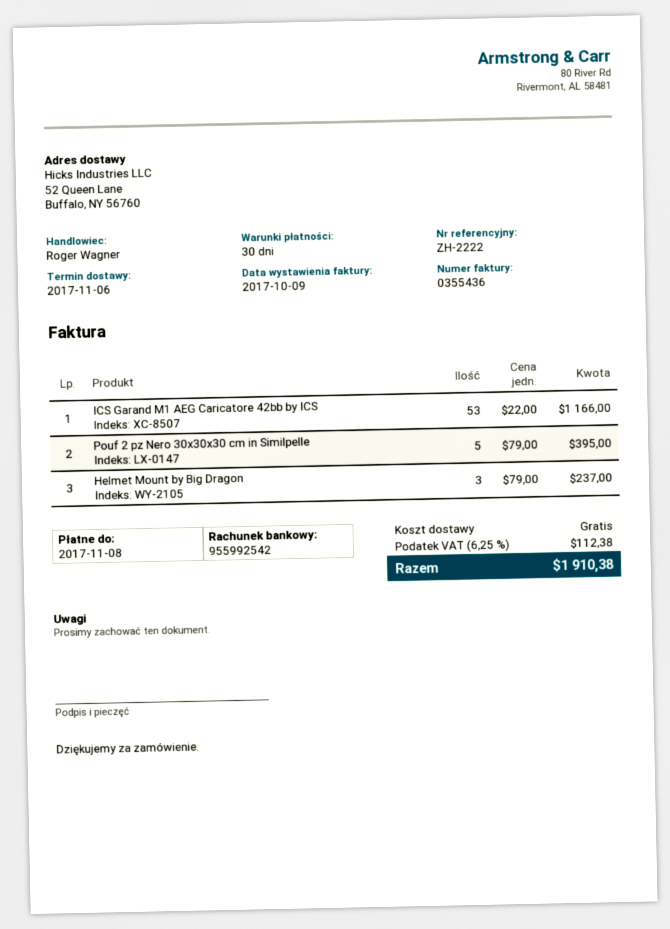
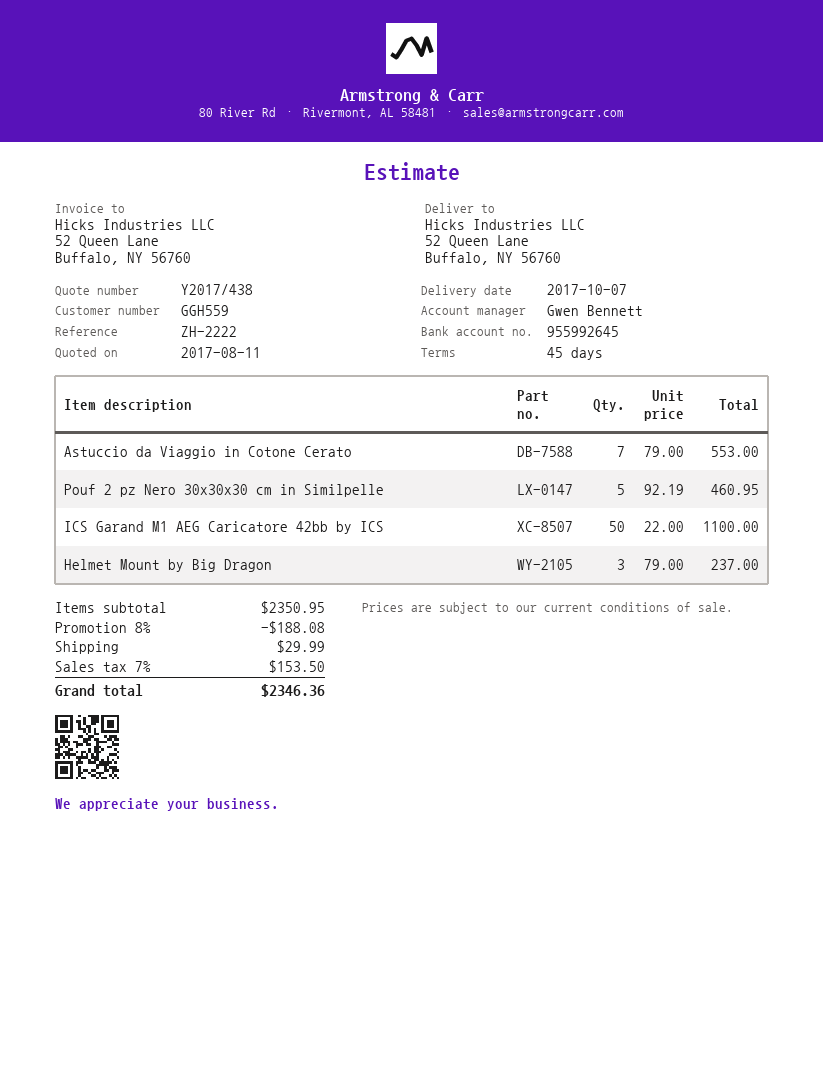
delivery date: 2017-11-06 -> 2017-10-07
payment terms: 30 days -> 45 days
sales rep: Roger Wagner -> Gwen Bennett
bank account: 955992542 -> 955992645
ICS Garand M1 AEG Caricatore 42bb by ICS: 53 x 22.00 = 1166.00 -> 50 x 22.00 = 1100.00
Pouf 2 pz Nero 30x30x30 cm in Similpelle: 5 x 79.00 = 395.00 -> 5 x 92.19 = 460.95
Astuccio da Viaggio in Cotone Cerato: none -> 7 x 79.00 = 553.00
discount: none -> 8% = 188.08
shipping: 0.00 -> 29.99
tax: 6.25% = 112.38 -> 7% = 153.50
total: 1910.38 -> 2346.36

